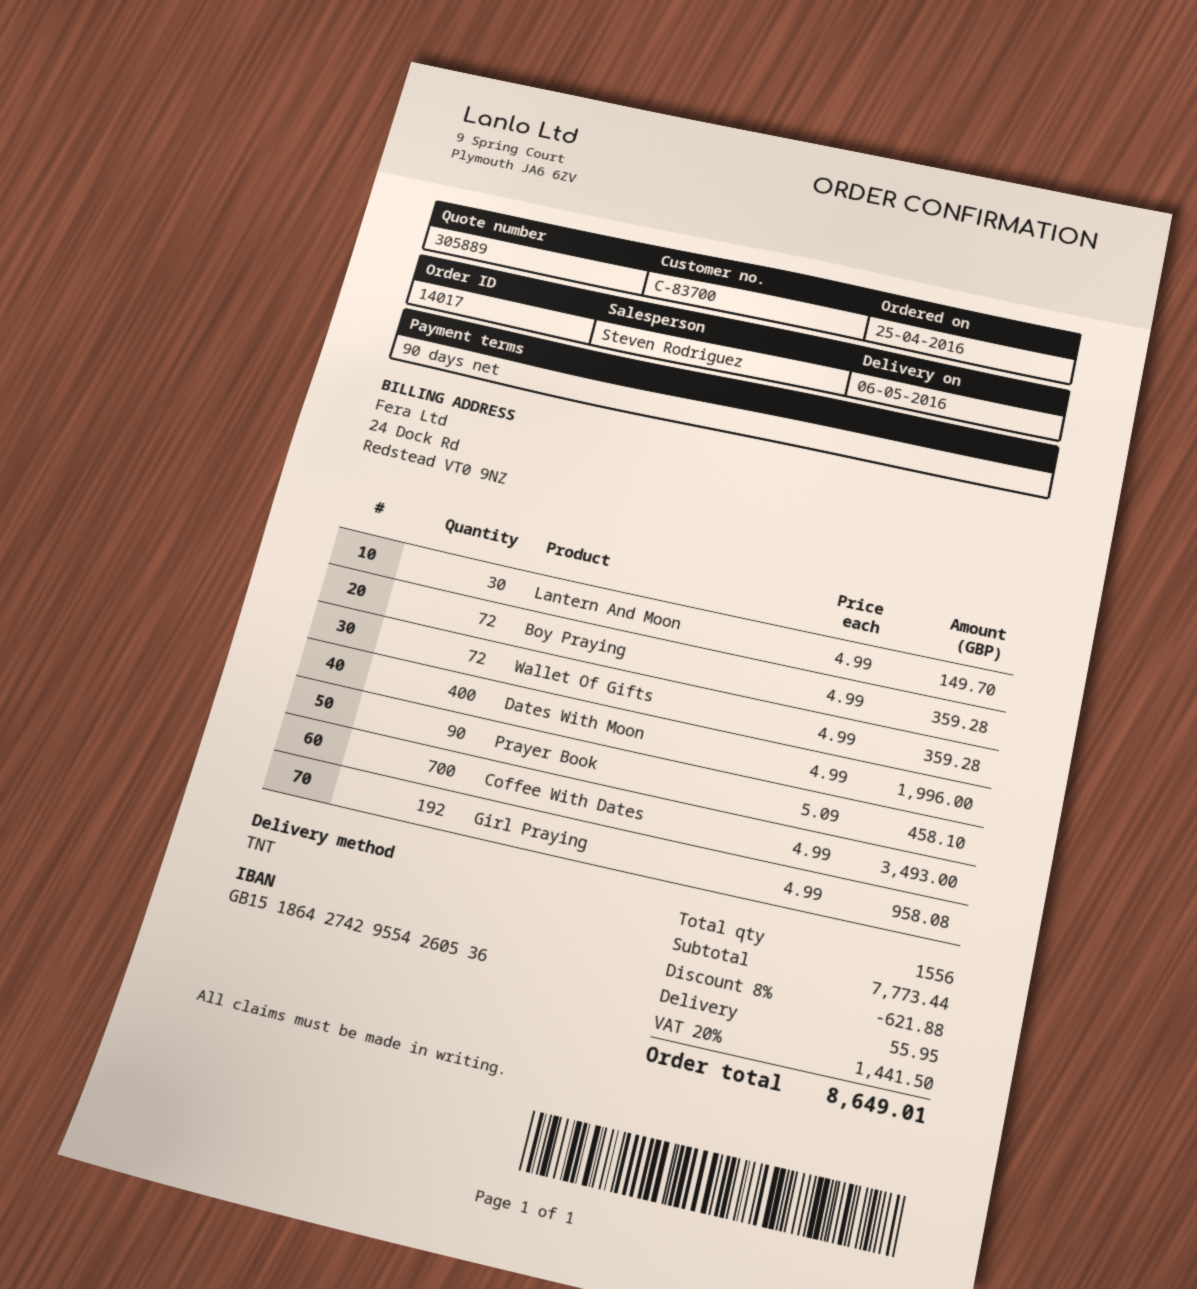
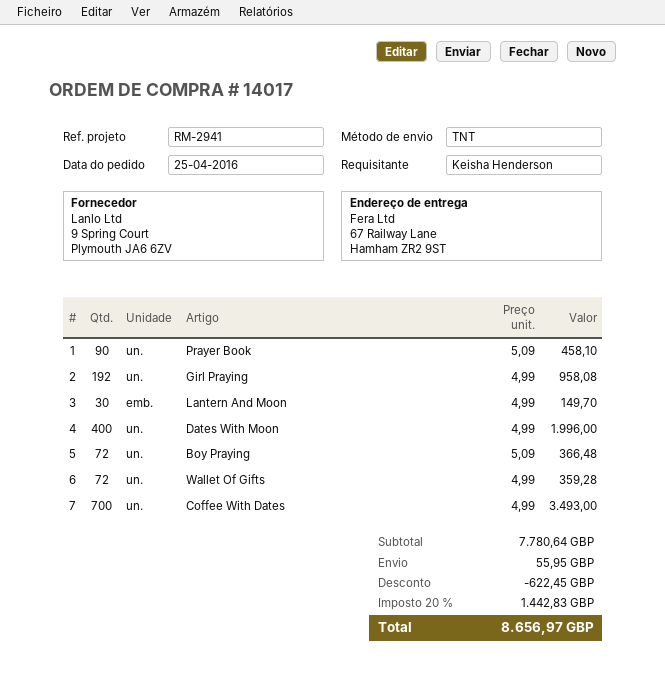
Boy Praying: 72 x 4.99 = 359.28 -> 72 x 5.09 = 366.48
subtotal: 7773.44 -> 7780.64
discount: 621.88 -> 622.45
tax: 20% = 1441.50 -> 20% = 1442.83
total: 8649.01 -> 8656.97

